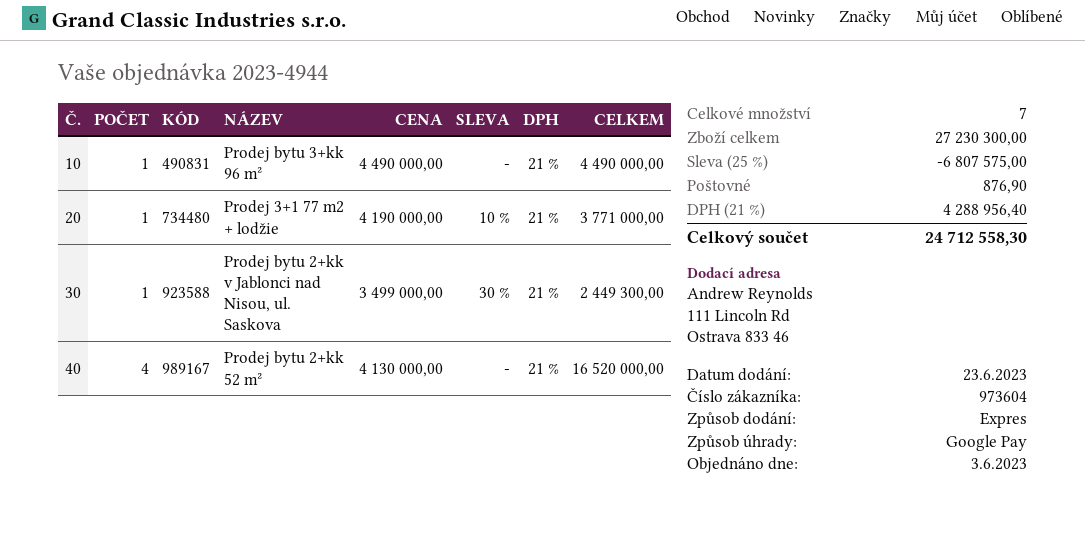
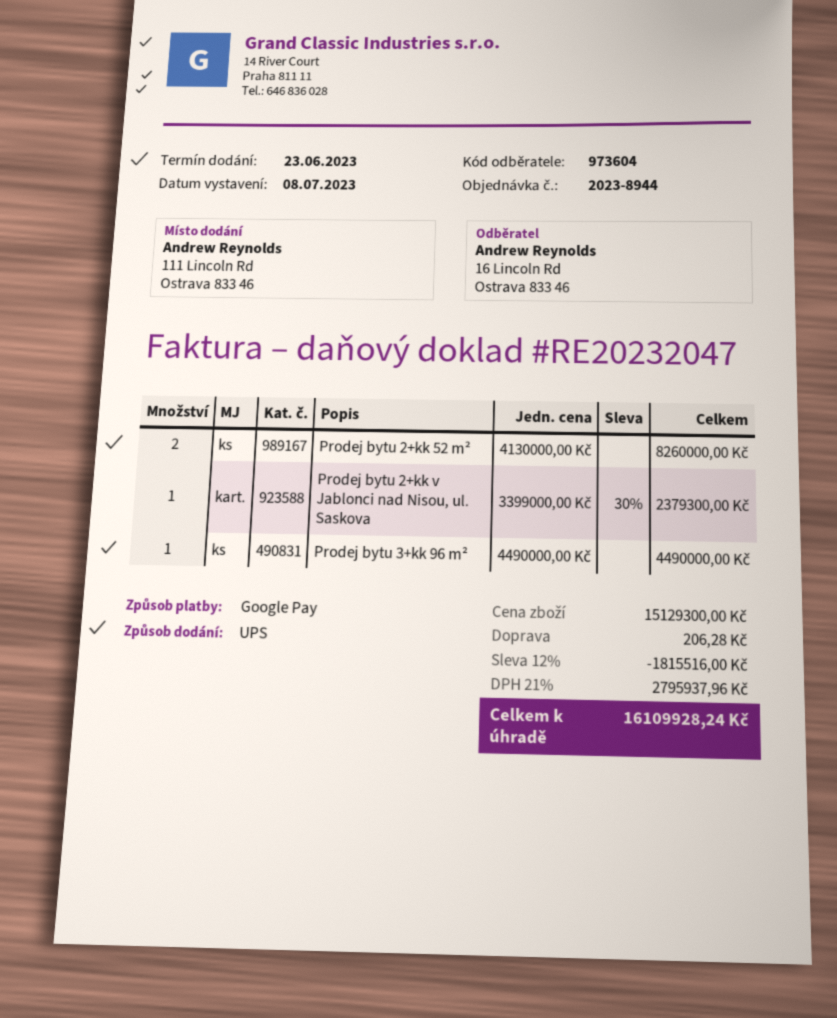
order number: 2023-4944 -> 2023-8944
shipping method: express -> UPS
Prodej 3+1 77 m2 + lodžie: 1 x 4190000.00 - 10% = 3771000.00 -> none
Prodej bytu 2+kk v Jablonci nad Nisou, ul. Saskova: 1 x 3499000.00 - 30% = 2449300.00 -> 1 x 3399000.00 - 30% = 2379300.00
Prodej bytu 2+kk 52 m²: 4 x 4130000.00 = 16520000.00 -> 2 x 4130000.00 = 8260000.00
subtotal: 27230300.00 -> 15129300.00
discount: 25% = 6807575.00 -> 12% = 1815516.00
shipping: 876.90 -> 206.28
tax: 21% = 4288956.40 -> 21% = 2795937.96
total: 24712558.30 -> 16109928.24

